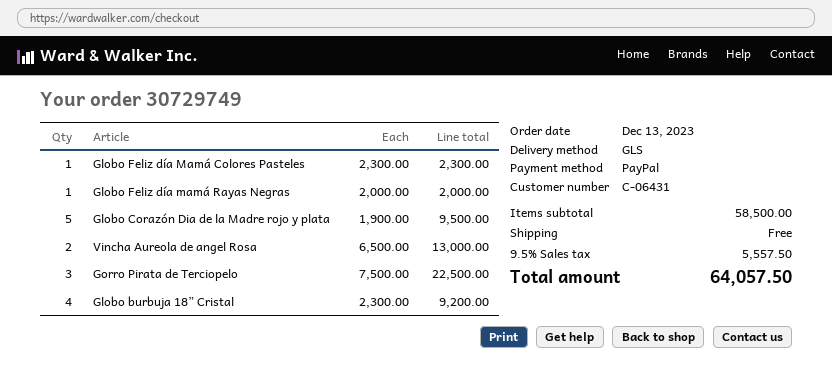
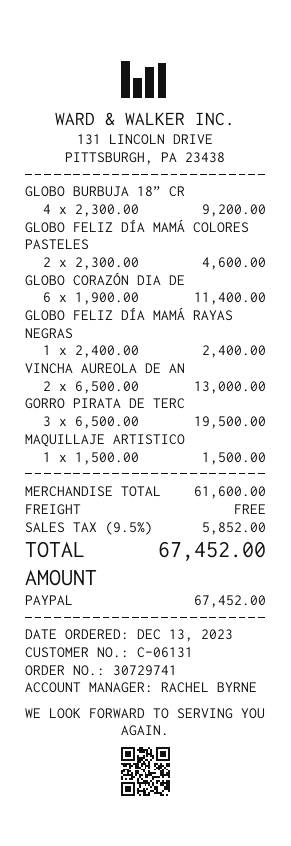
order number: 30729749 -> 30729741
customer number: C-06431 -> C-06131
Globo Feliz día Mamá Colores Pasteles: 1 x 2300.00 = 2300.00 -> 2 x 2300.00 = 4600.00
Globo Feliz día mamá Rayas Negras: 1 x 2000.00 = 2000.00 -> 1 x 2400.00 = 2400.00
Globo Corazón Dia de la Madre rojo y plata: 5 x 1900.00 = 9500.00 -> 6 x 1900.00 = 11400.00
Gorro Pirata de Terciopelo: 3 x 7500.00 = 22500.00 -> 3 x 6500.00 = 19500.00
MAQUILLAJE ARTISTICO: none -> 1 x 1500.00 = 1500.00
subtotal: 58500.00 -> 61600.00
tax: 9.5% = 5557.50 -> 9.5% = 5852.00
total: 64057.50 -> 67452.00

